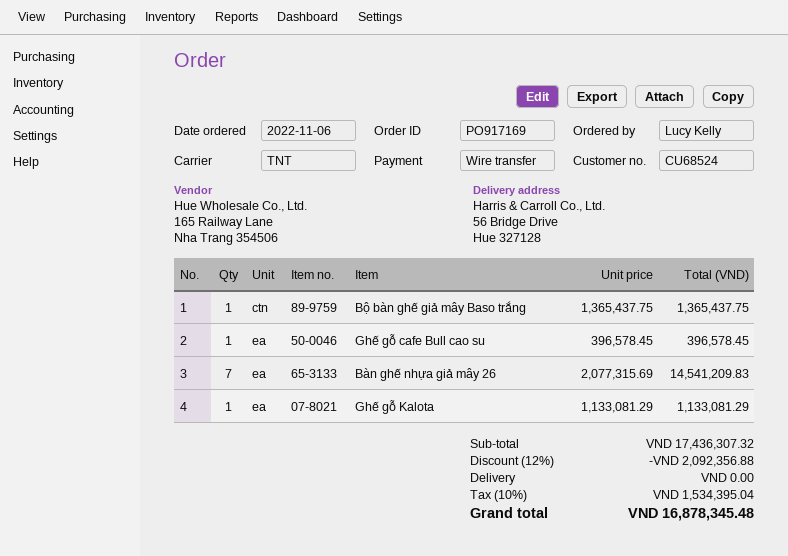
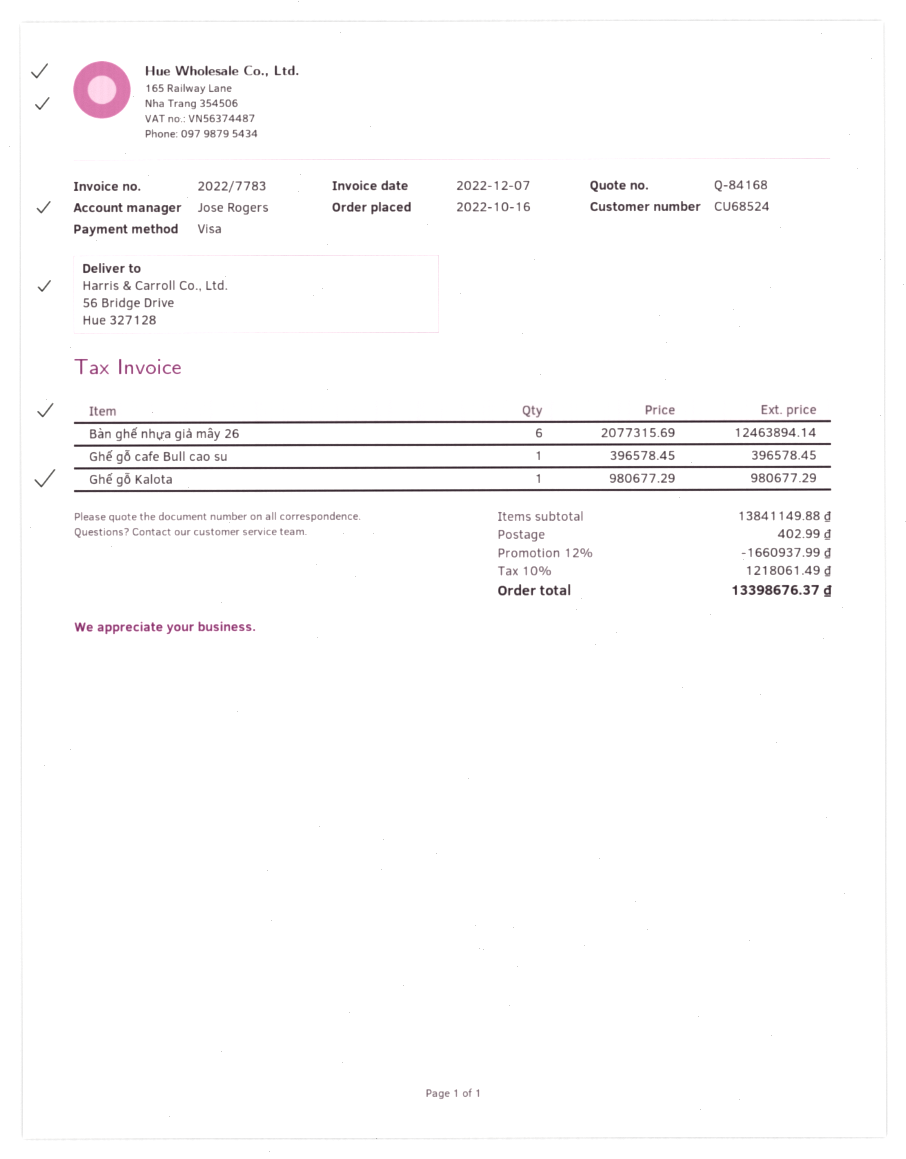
order date: 2022-11-06 -> 2022-10-16
payment method: bank transfer -> Visa
Bộ bàn ghế giả mây Baso trắng: 1 x 1365437.75 = 1365437.75 -> none
Bàn ghế nhựa giả mây 26: 7 x 2077315.69 = 14541209.83 -> 6 x 2077315.69 = 12463894.14
Ghế gỗ Kalota: 1 x 1133081.29 = 1133081.29 -> 1 x 980677.29 = 980677.29
subtotal: 17436307.32 -> 13841149.88
discount: 12% = 2092356.88 -> 12% = 1660937.99
shipping: 0.00 -> 402.99
tax: 10% = 1534395.04 -> 10% = 1218061.49
total: 16878345.48 -> 13398676.37

